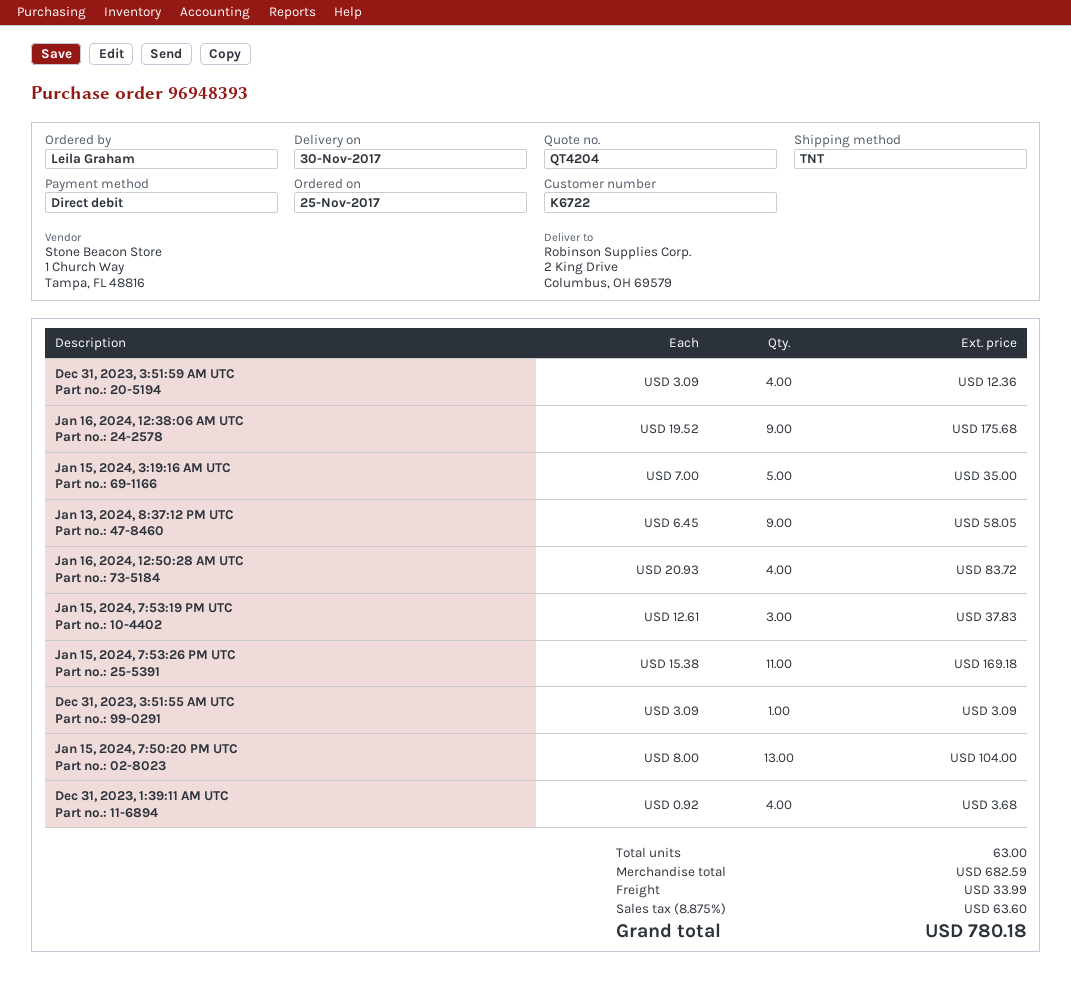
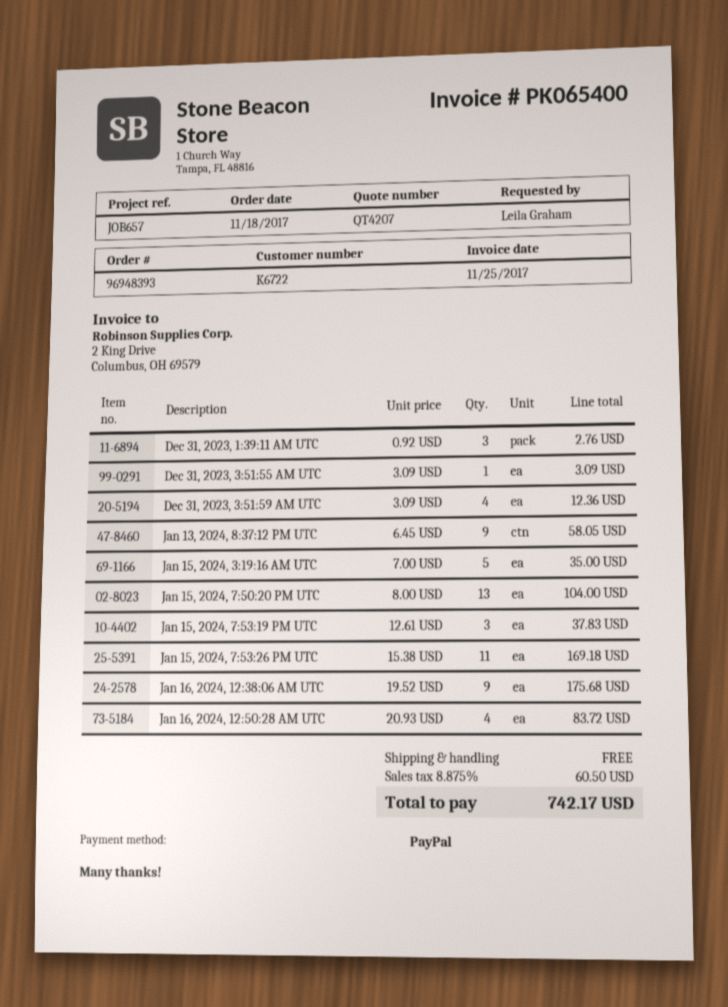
quote number: QT4204 -> QT4207
order date: 2017-11-25 -> 2017-11-18
payment method: direct debit -> PayPal
Dec 31, 2023, 1:39:11 AM UTC: 4 x 0.92 = 3.68 -> 3 x 0.92 = 2.76
shipping: 33.99 -> 0.00
tax: 8.875% = 63.60 -> 8.875% = 60.50
total: 780.18 -> 742.17

